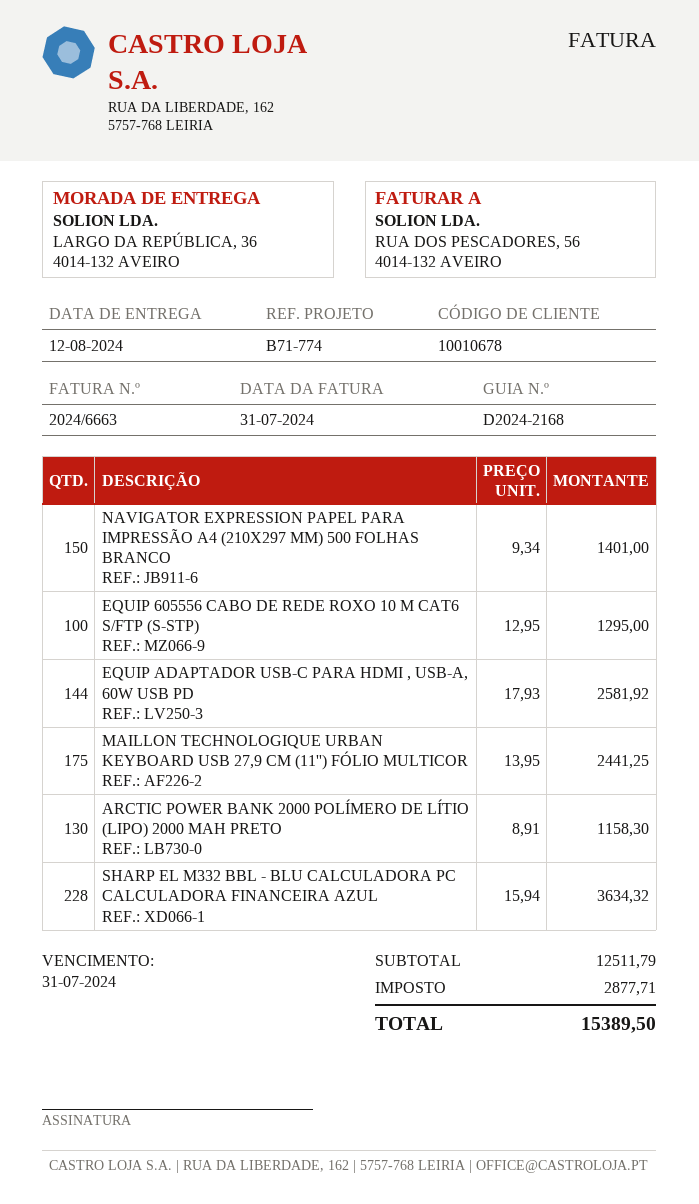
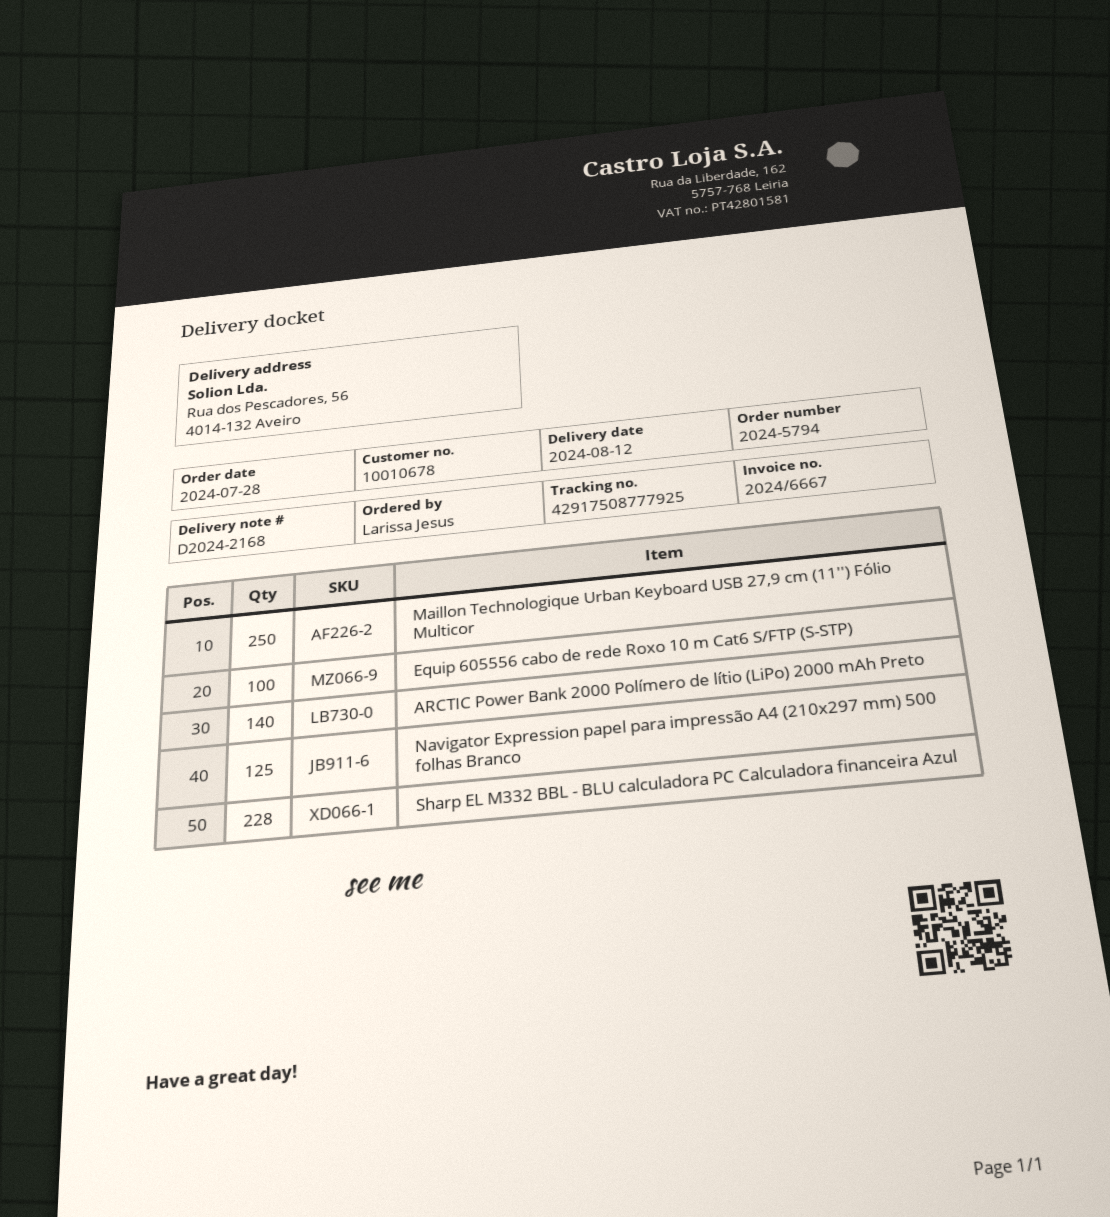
invoice number: 2024/6663 -> 2024/6667
ship to: LARGO DA REPÚBLICA, 36, 4014-132 AVEIRO -> Rua dos Pescadores, 56, 4014-132 Aveiro
NAVIGATOR EXPRESSION PAPEL PARA IMPRESSÃO A4 (210X297 MM) 500 FOLHAS BRANCO: 150 -> 125
EQUIP ADAPTADOR USB-C PARA HDMI , USB-A, 60W USB PD: 144 -> none
MAILLON TECHNOLOGIQUE URBAN KEYBOARD USB 27,9 CM (11'') FÓLIO MULTICOR: 175 -> 250
ARCTIC POWER BANK 2000 POLÍMERO DE LÍTIO (LIPO) 2000 MAH PRETO: 130 -> 140

